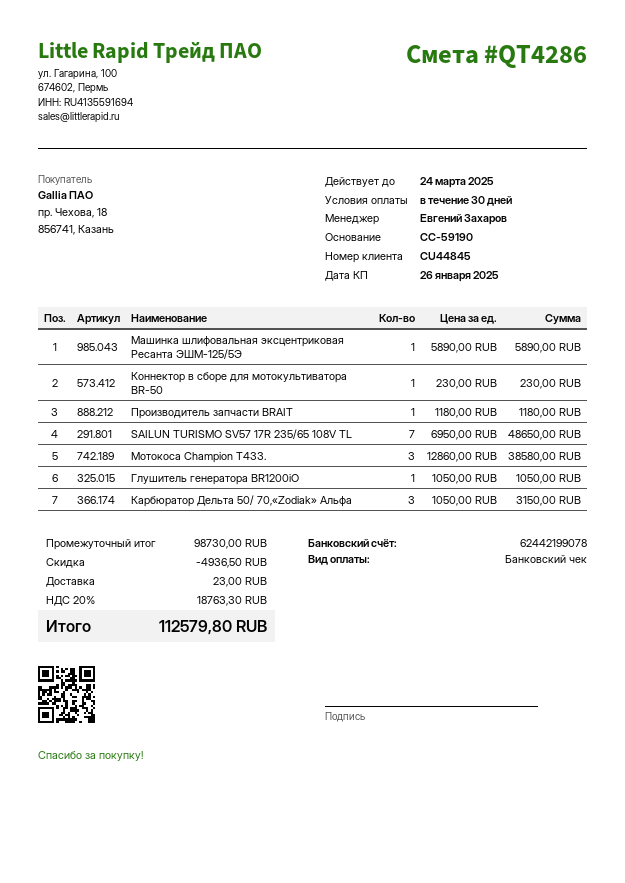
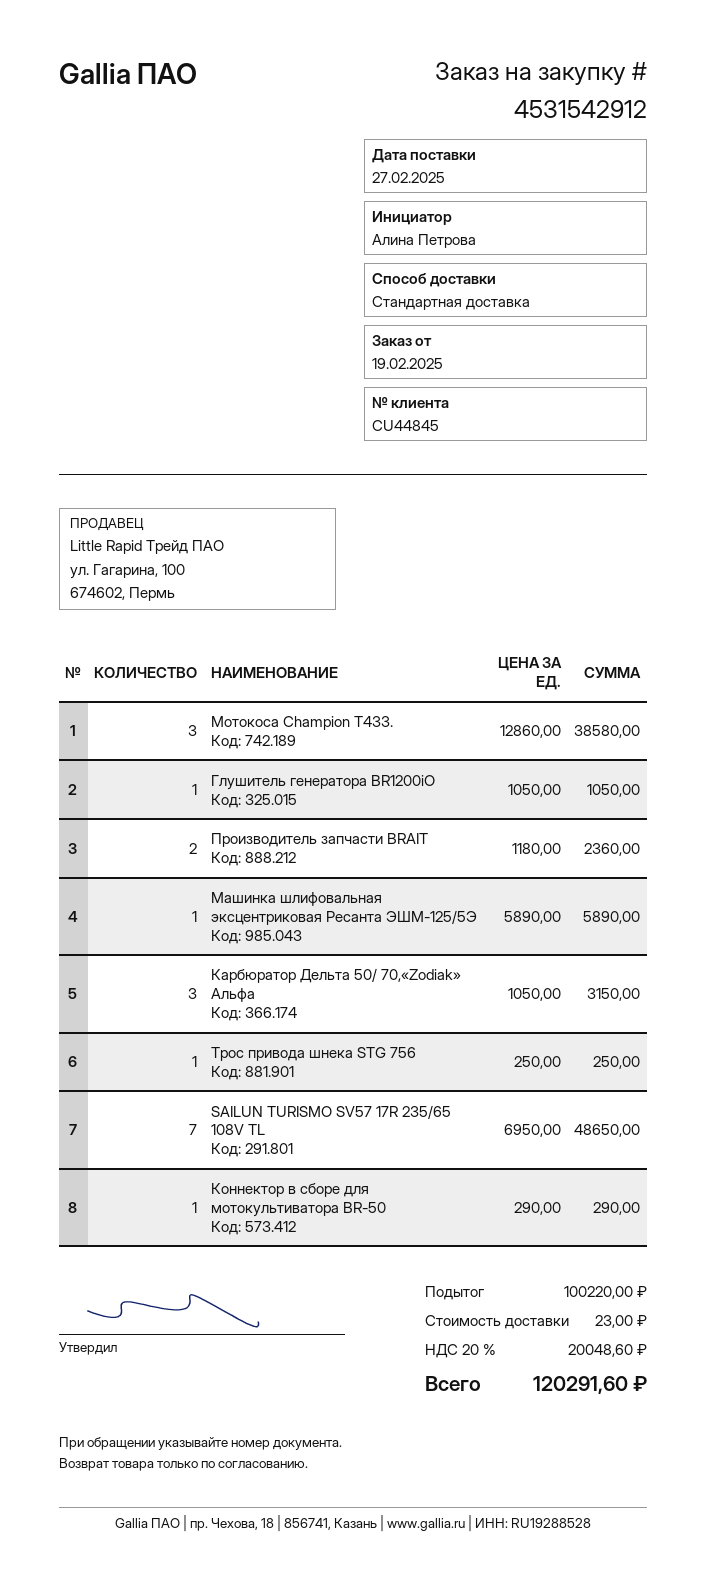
Коннектор в сборе для мотокультиватора BR-50: 1 x 230.00 = 230.00 -> 1 x 290.00 = 290.00
Производитель запчасти BRAIT: 1 x 1180.00 = 1180.00 -> 2 x 1180.00 = 2360.00
Трос привода шнека STG 756: none -> 1 x 250.00 = 250.00
subtotal: 98730.00 -> 100220.00
discount: 4936.50 -> none
tax: 20% = 18763.30 -> 20% = 20048.60
total: 112579.80 -> 120291.60

